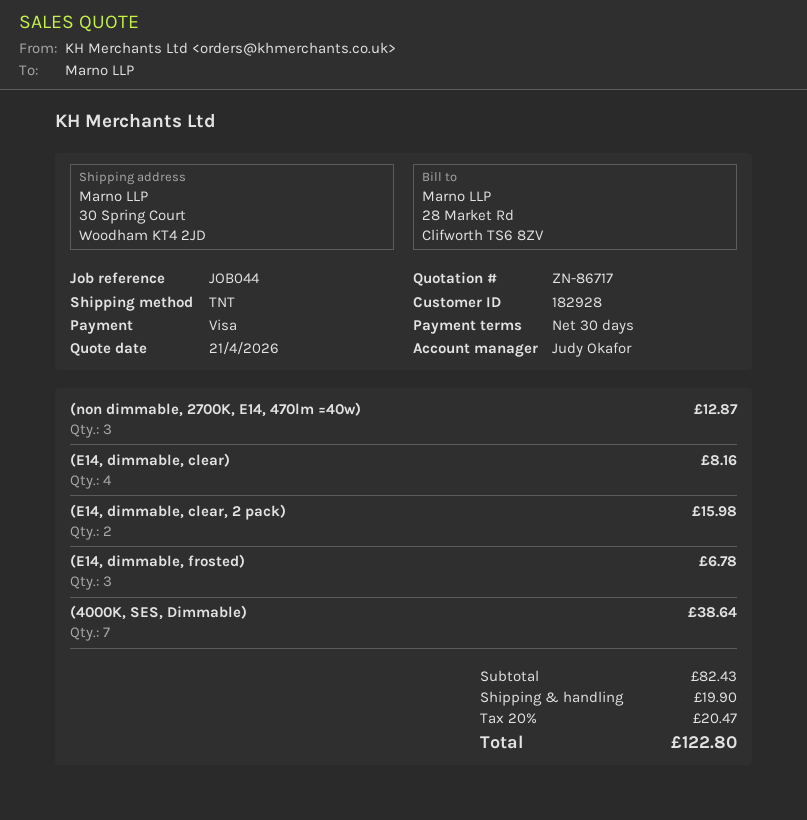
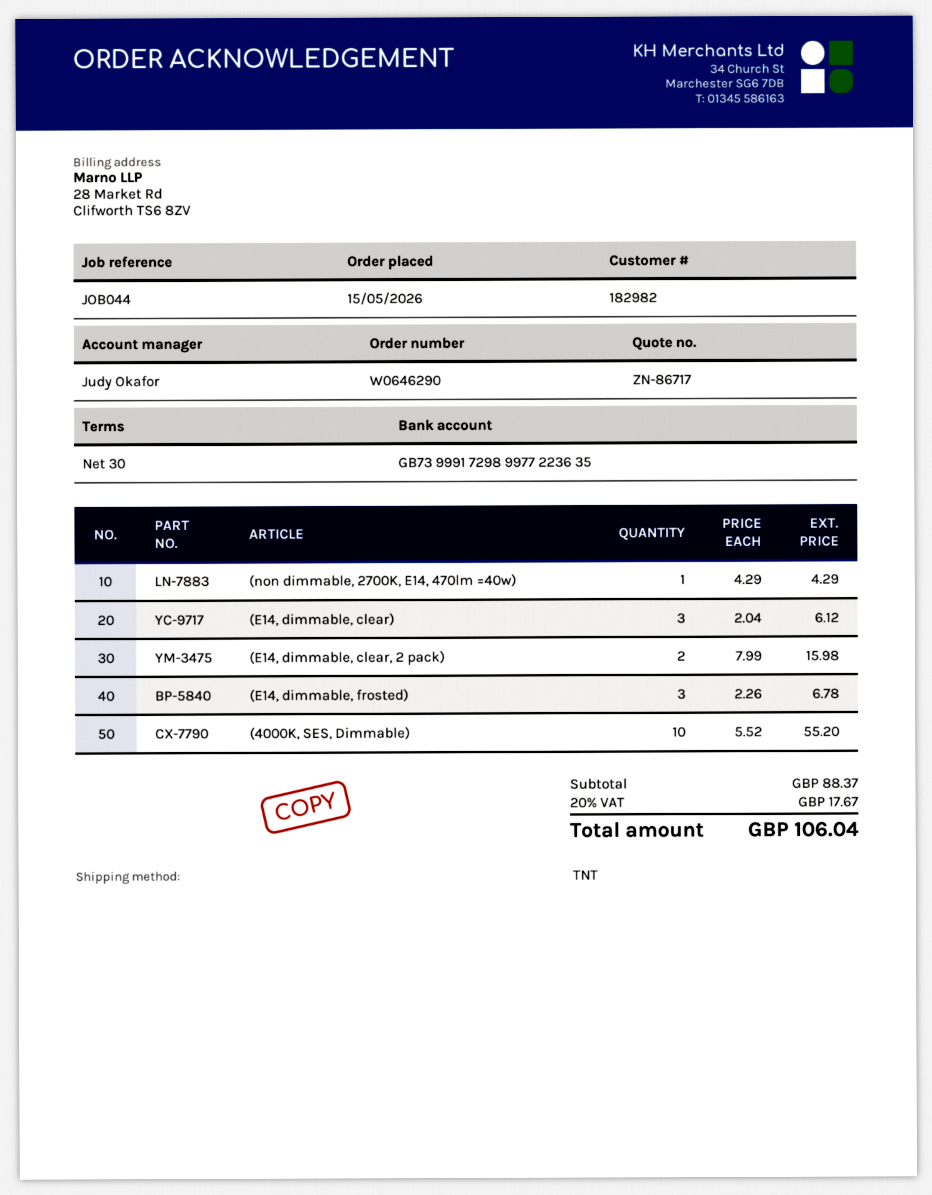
customer number: 182928 -> 182982
(non dimmable, 2700K, E14, 470lm =40w): 3 for 12.87 -> 1 for 4.29
(E14, dimmable, clear): 4 for 8.16 -> 3 for 6.12
(4000K, SES, Dimmable): 7 for 38.64 -> 10 for 55.20
subtotal: 82.43 -> 88.37
shipping: 19.90 -> none
tax: 20% = 20.47 -> 20% = 17.67
total: 122.80 -> 106.04

